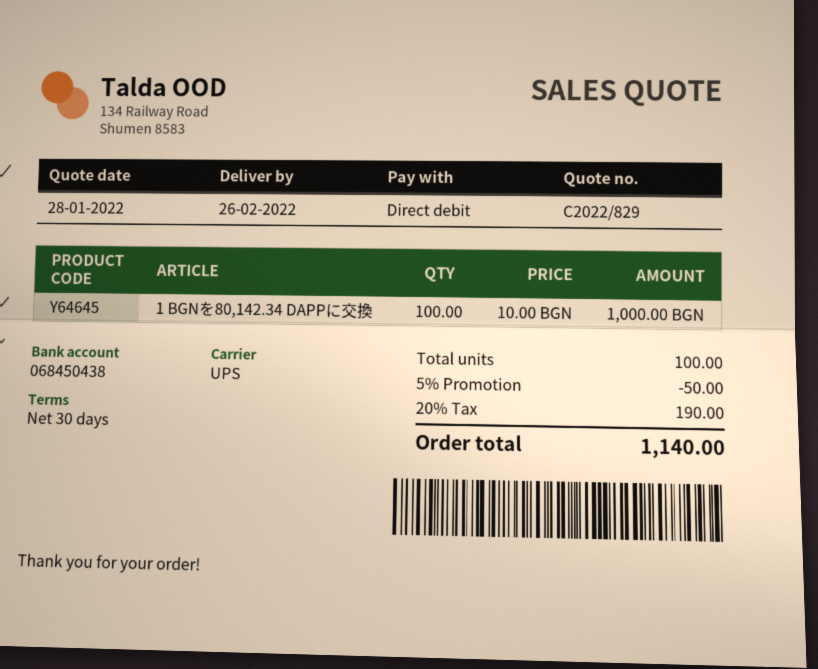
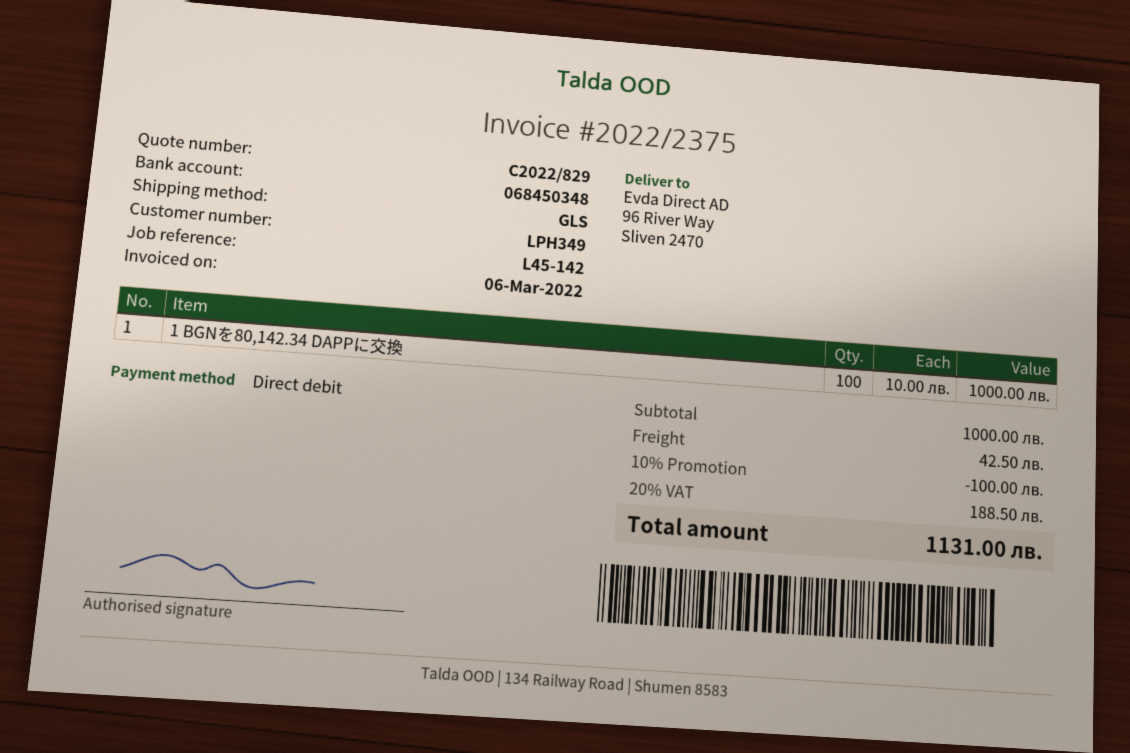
bank account: 068450438 -> 068450348
shipping method: UPS -> GLS
discount: 5% = 50.00 -> 10% = 100.00
shipping: none -> 42.50
tax: 20% = 190.00 -> 20% = 188.50
total: 1140.00 -> 1131.00

